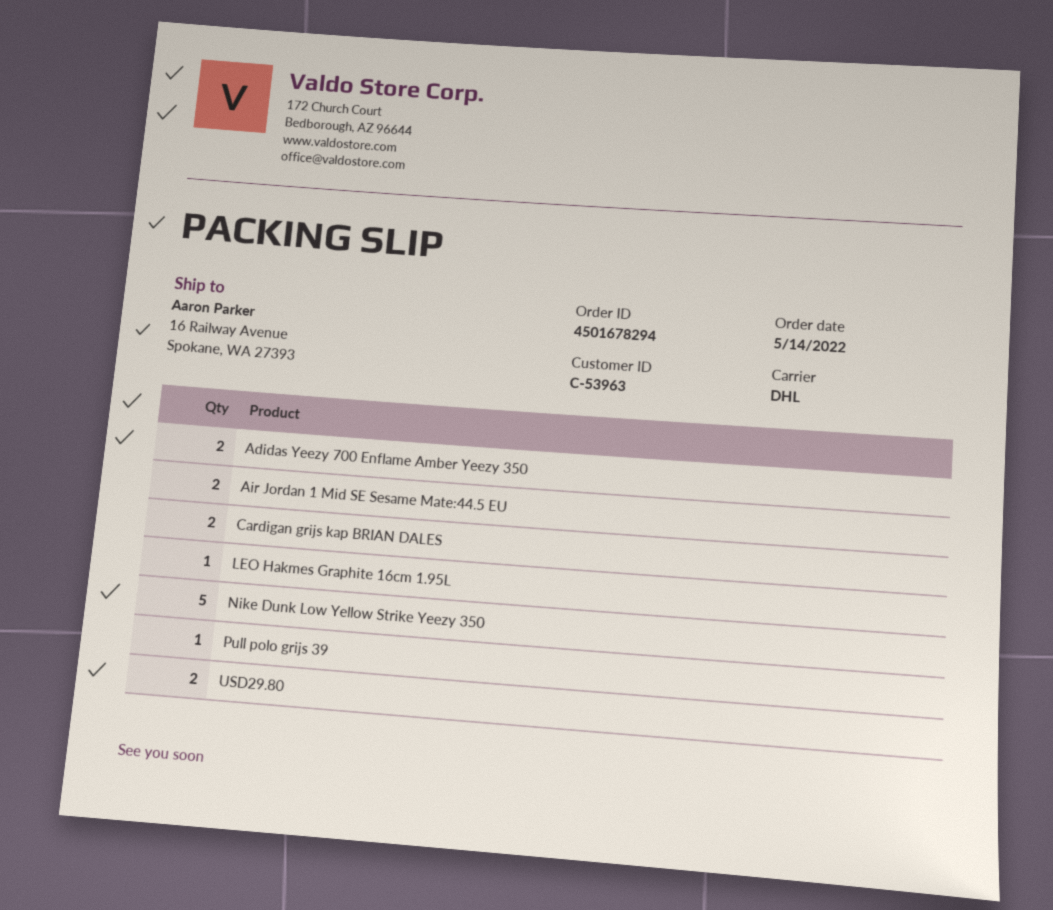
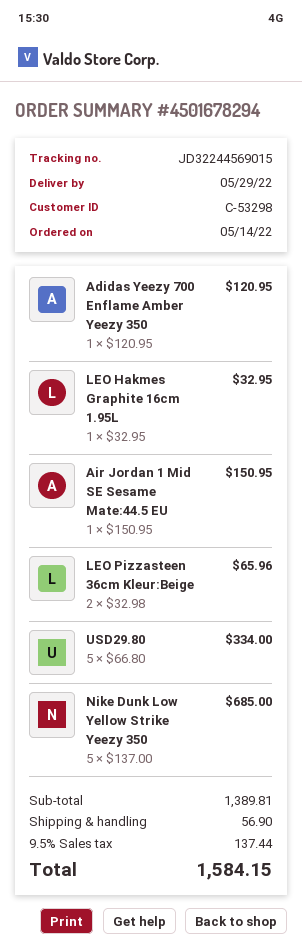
customer number: C-53963 -> C-53298
Adidas Yeezy 700 Enflame Amber Yeezy 350: 2 -> 1
Air Jordan 1 Mid SE Sesame Mate:44.5 EU: 2 -> 1
Cardigan grijs kap BRIAN DALES: 2 -> none
Pull polo grijs 39: 1 -> none
USD29.80: 2 -> 5
LEO Pizzasteen 36cm Kleur:Beige: none -> 2

